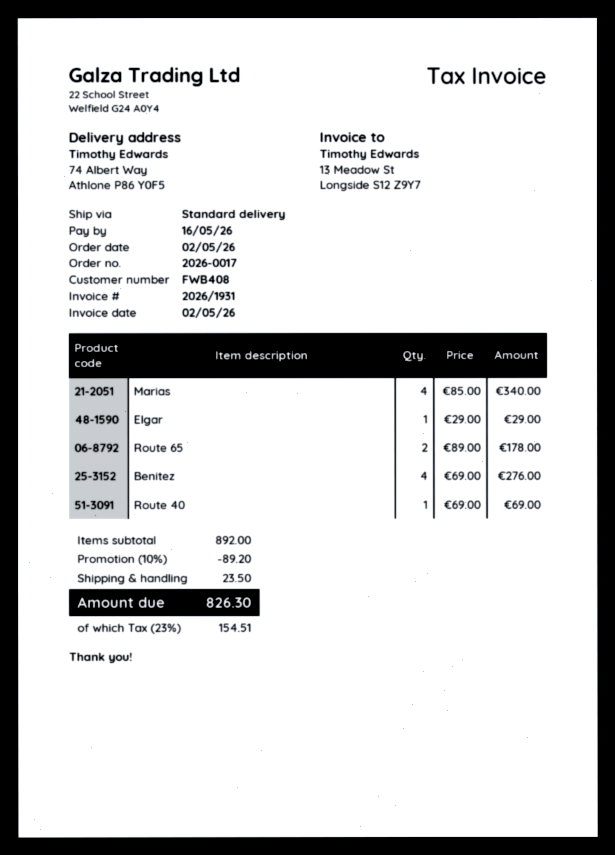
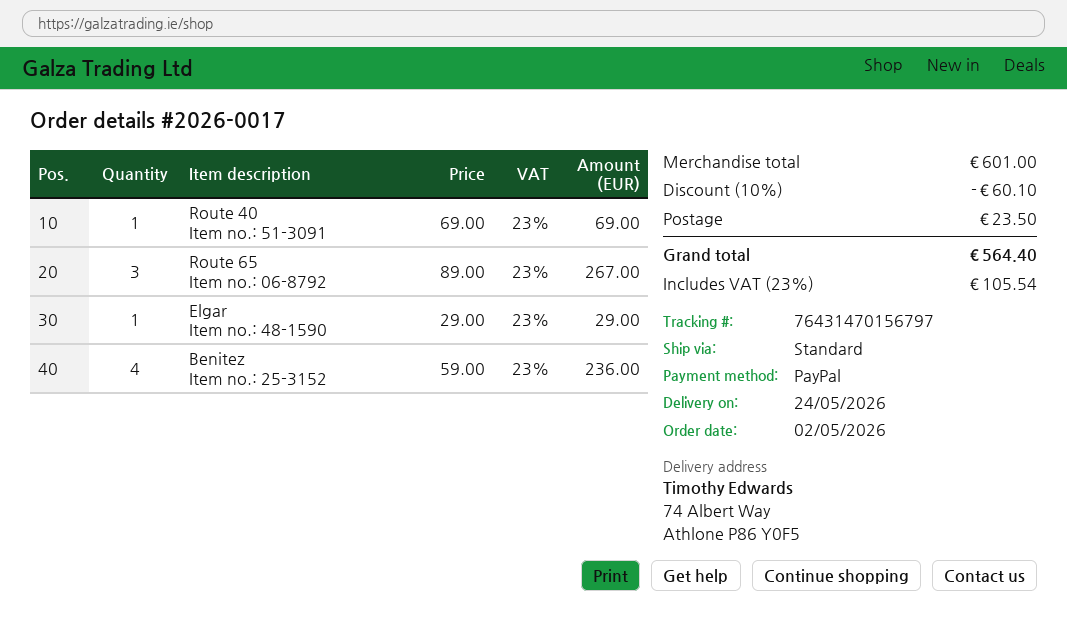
Marias: 4 x 85.00 = 340.00 -> none
Route 65: 2 x 89.00 = 178.00 -> 3 x 89.00 = 267.00
Benitez: 4 x 69.00 = 276.00 -> 4 x 59.00 = 236.00
subtotal: 892.00 -> 601.00
discount: 10% = 89.20 -> 10% = 60.10
tax: 23% = 154.51 -> 23% = 105.54
total: 826.30 -> 564.40

